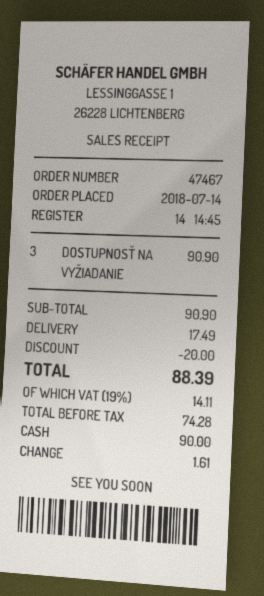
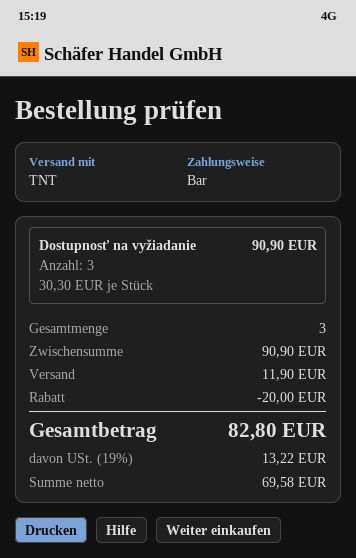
shipping: 17.49 -> 11.90
net: 74.28 -> 69.58
tax: 19% = 14.11 -> 19% = 13.22
total: 88.39 -> 82.80

